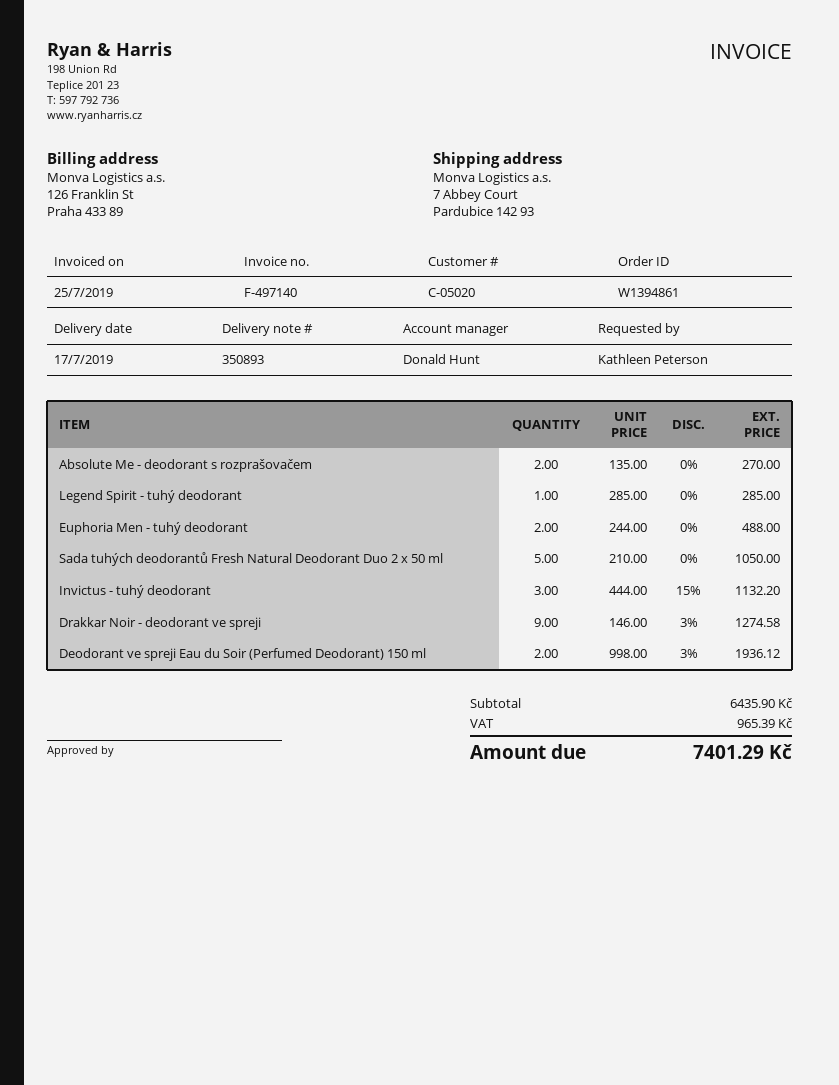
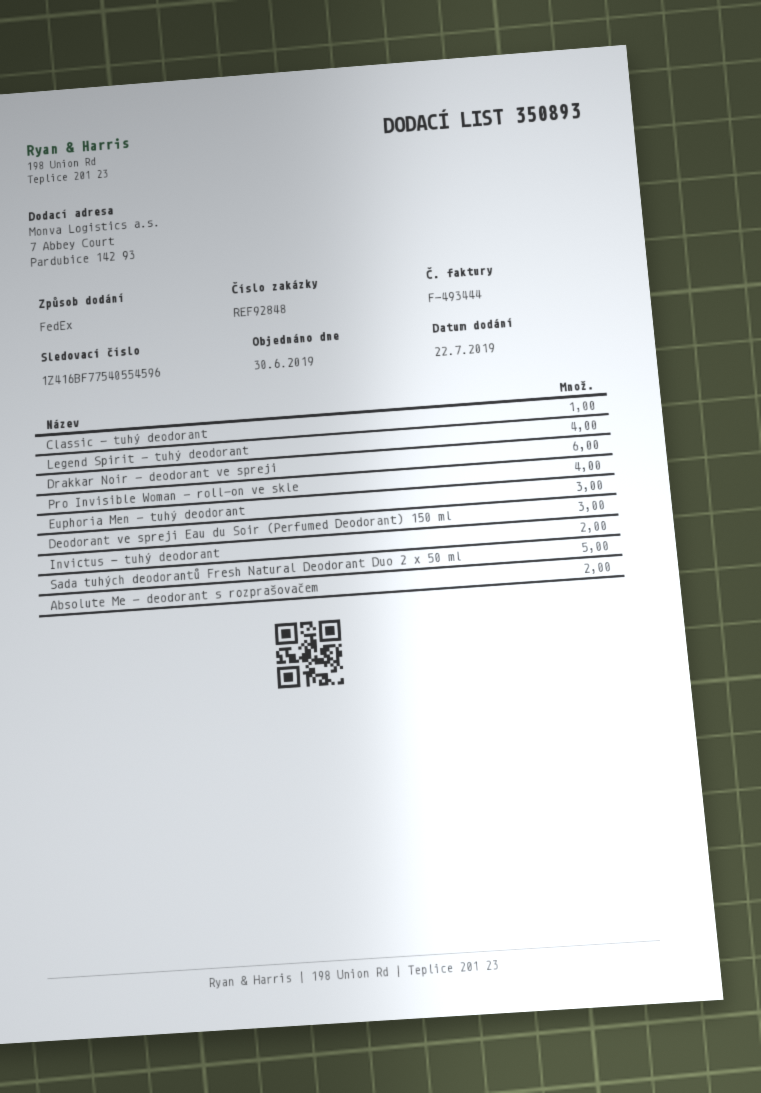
delivery date: 2019-07-17 -> 2019-07-22
invoice number: F-497140 -> F-493444
Legend Spirit - tuhý deodorant: 1 -> 4
Euphoria Men - tuhý deodorant: 2 -> 3
Invictus - tuhý deodorant: 3 -> 2
Drakkar Noir - deodorant ve spreji: 9 -> 6
Deodorant ve spreji Eau du Soir (Perfumed Deodorant) 150 ml: 2 -> 3
Classic - tuhý deodorant: none -> 1
Pro Invisible Woman - roll-on ve skle: none -> 4

